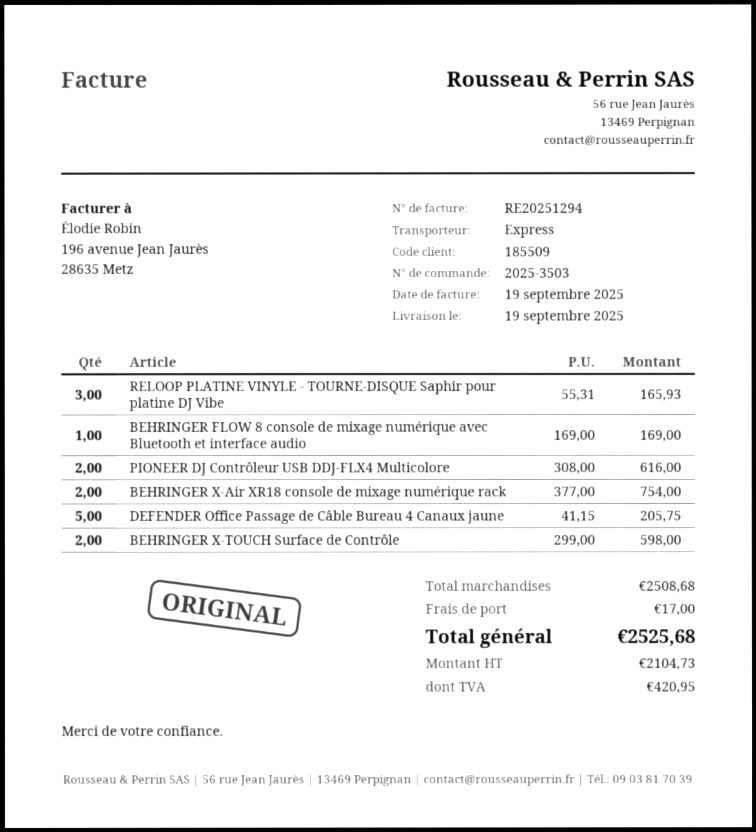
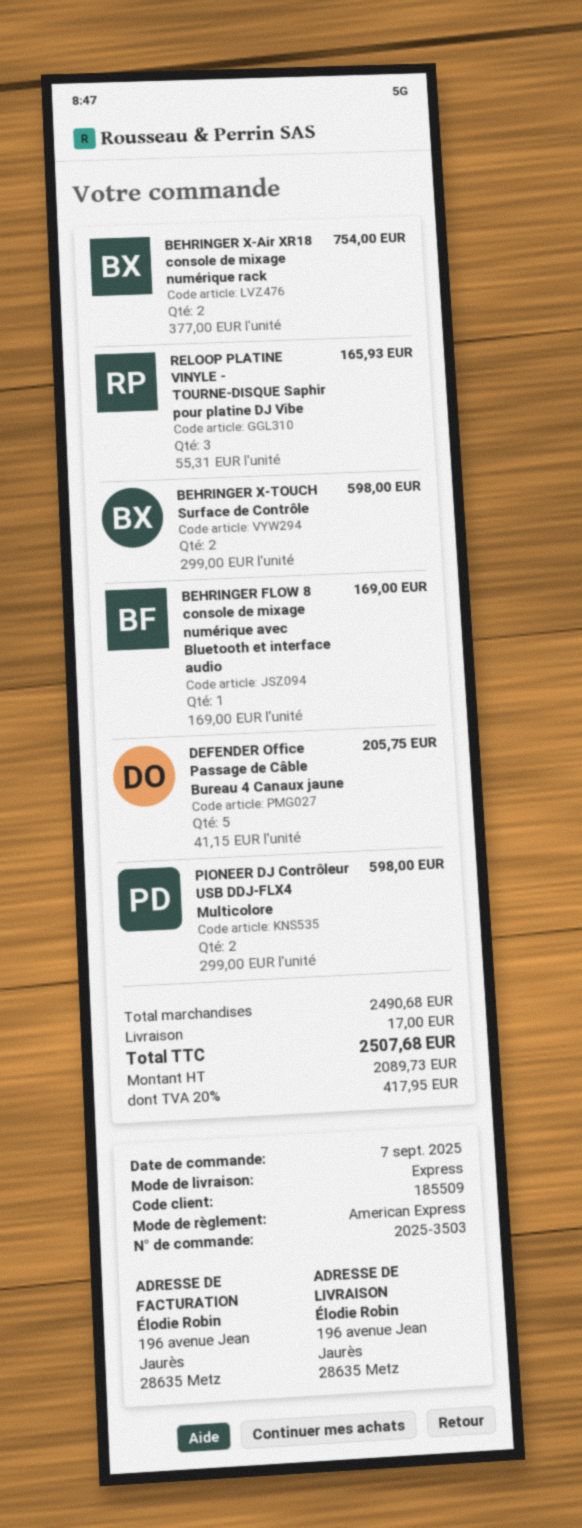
PIONEER DJ Contrôleur USB DDJ-FLX4 Multicolore: 2 x 308.00 = 616.00 -> 2 x 299.00 = 598.00
subtotal: 2508.68 -> 2490.68
net: 2104.73 -> 2089.73
tax: 420.95 -> 417.95
total: 2525.68 -> 2507.68

